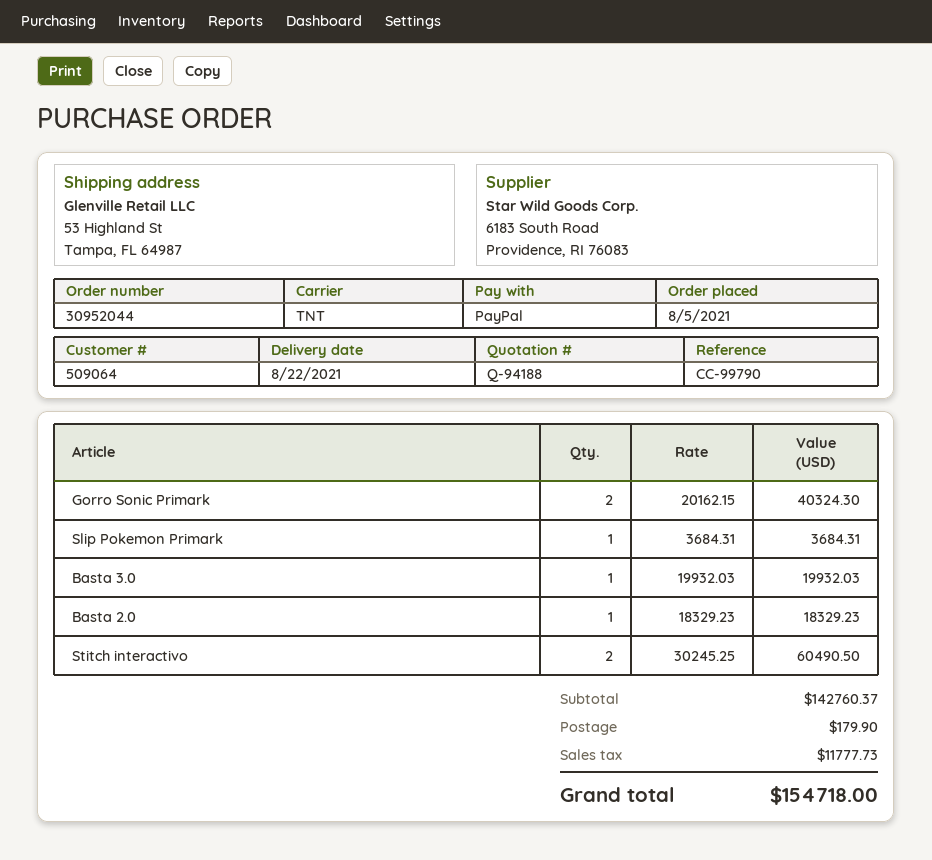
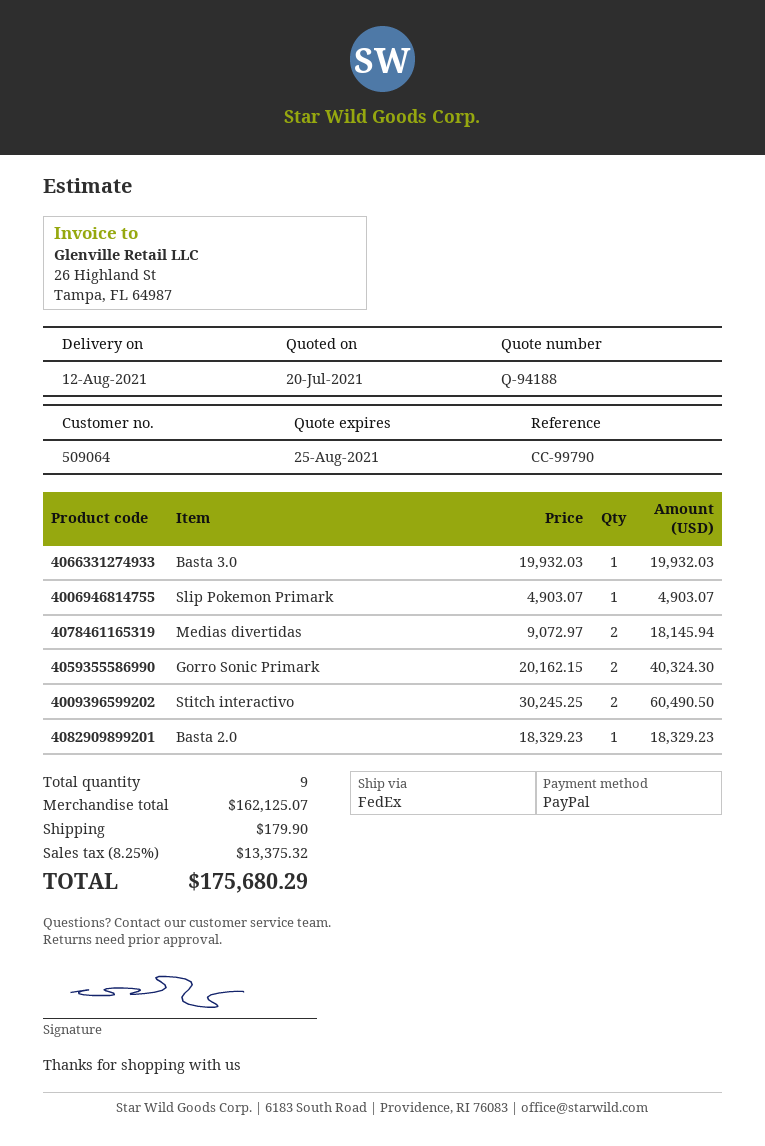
delivery date: 2021-08-22 -> 2021-08-12
shipping method: TNT -> FedEx
Slip Pokemon Primark: 1 x 3684.31 = 3684.31 -> 1 x 4903.07 = 4903.07
Medias divertidas: none -> 2 x 9072.97 = 18145.94
subtotal: 142760.37 -> 162125.07
tax: 11777.73 -> 13375.32
total: 154718.00 -> 175680.29

